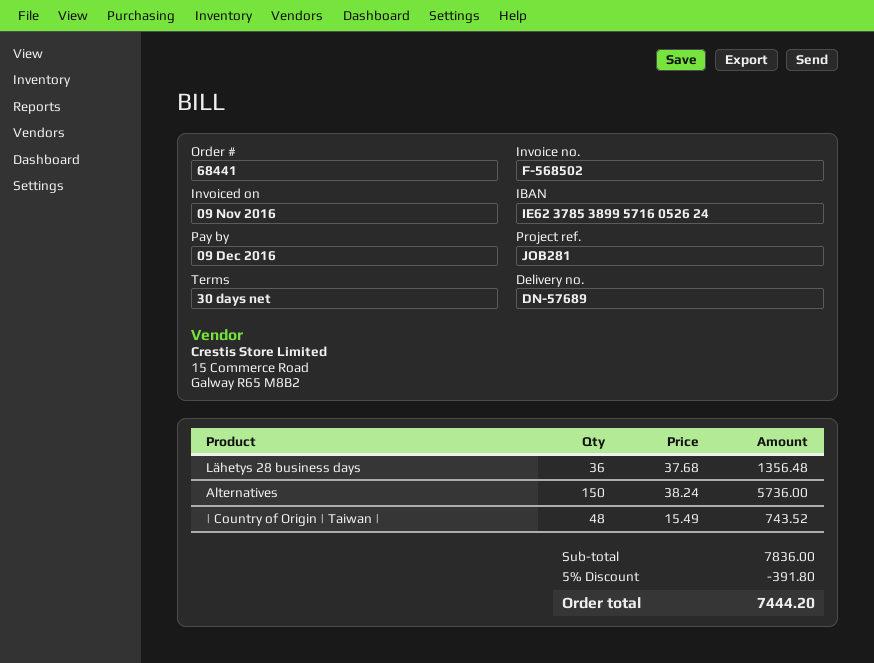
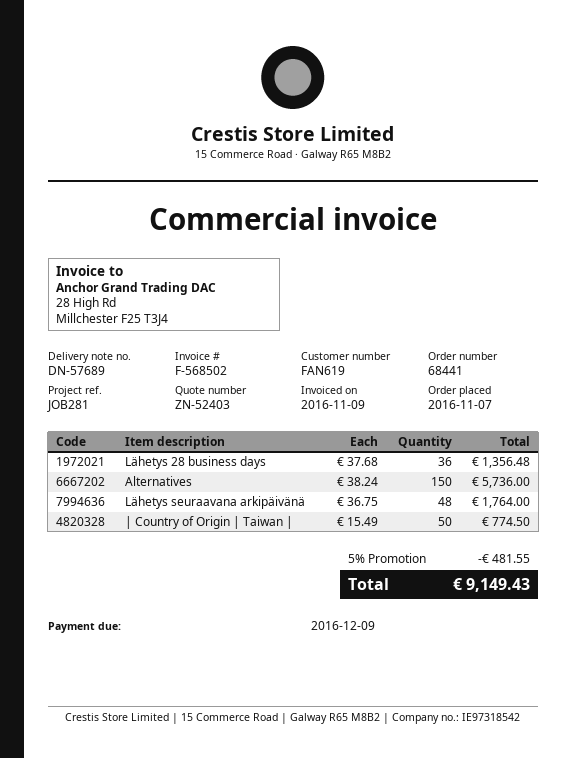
| Country of Origin | Taiwan |: 48 x 15.49 = 743.52 -> 50 x 15.49 = 774.50
Lähetys seuraavana arkipäivänä: none -> 48 x 36.75 = 1764.00
discount: 5% = 391.80 -> 5% = 481.55
total: 7444.20 -> 9149.43

